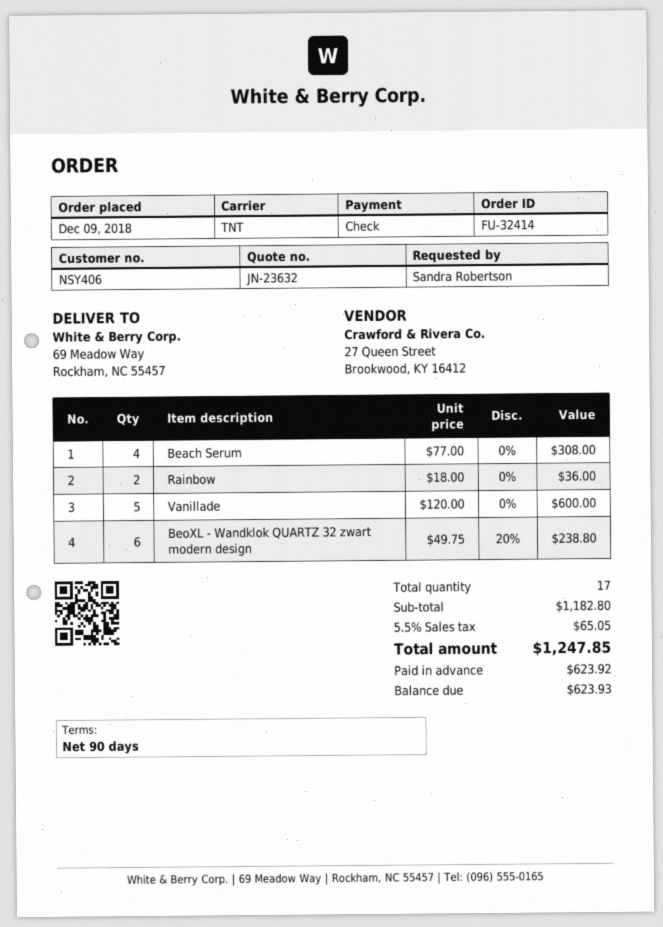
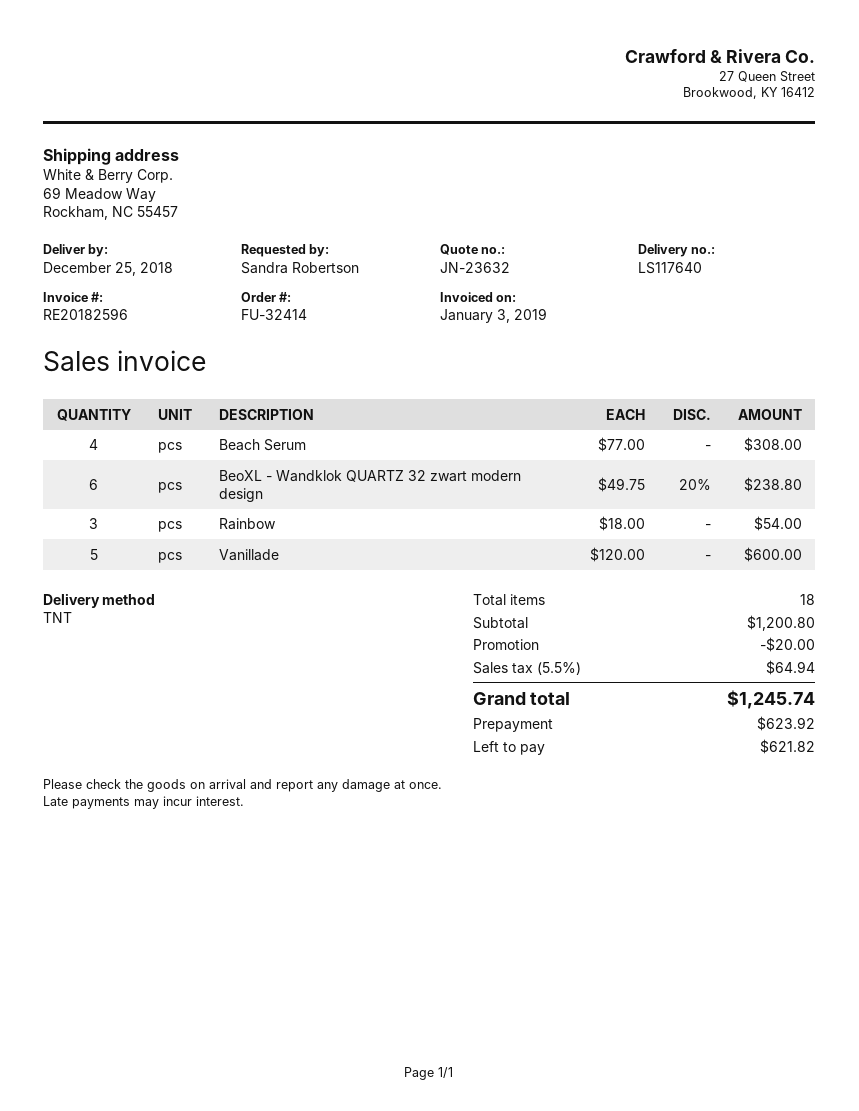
Rainbow: 2 x 18.00 = 36.00 -> 3 x 18.00 = 54.00
total quantity: 17 -> 18
subtotal: 1182.80 -> 1200.80
discount: none -> 20.00
tax: 5.5% = 65.05 -> 5.5% = 64.94
total: 1247.85 -> 1245.74
balance: 623.93 -> 621.82

